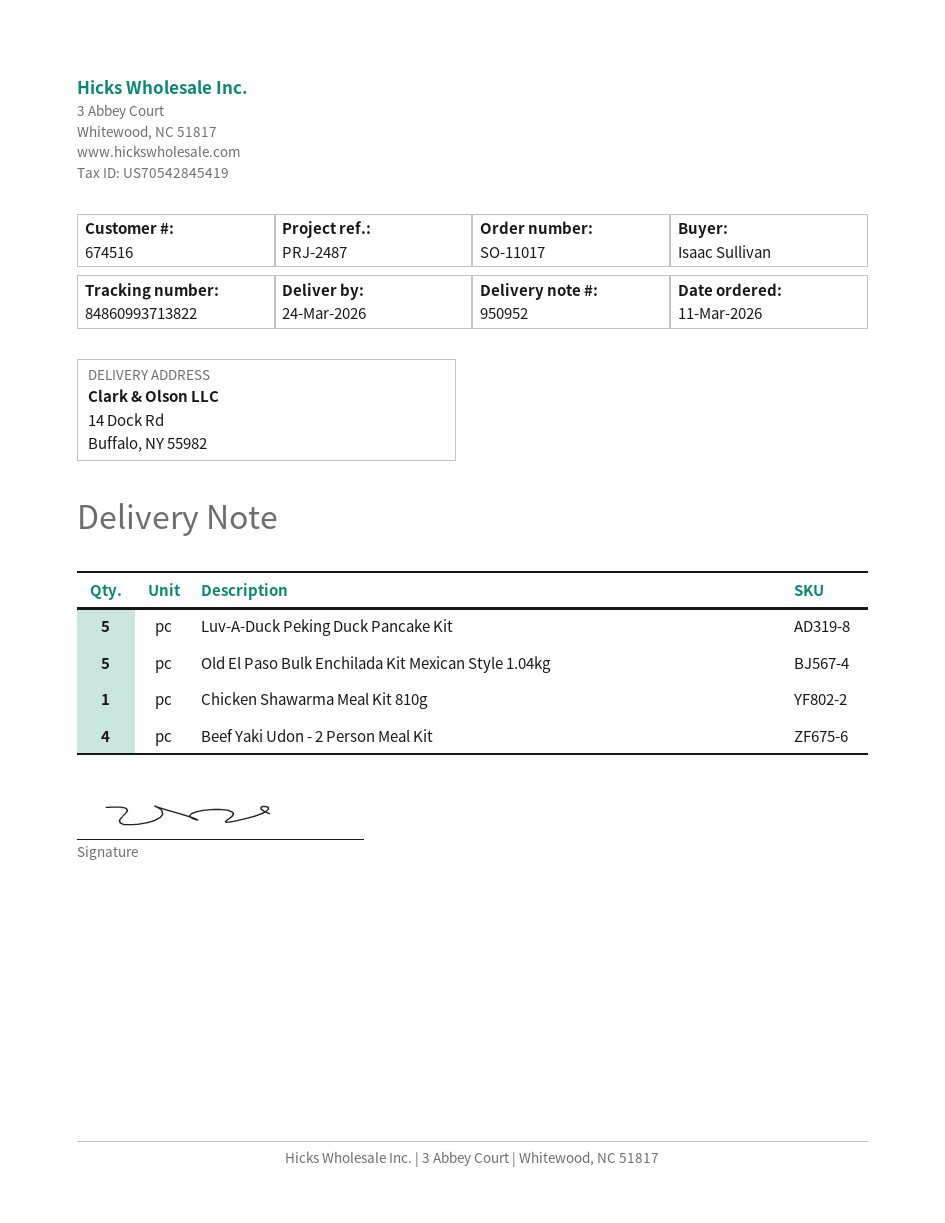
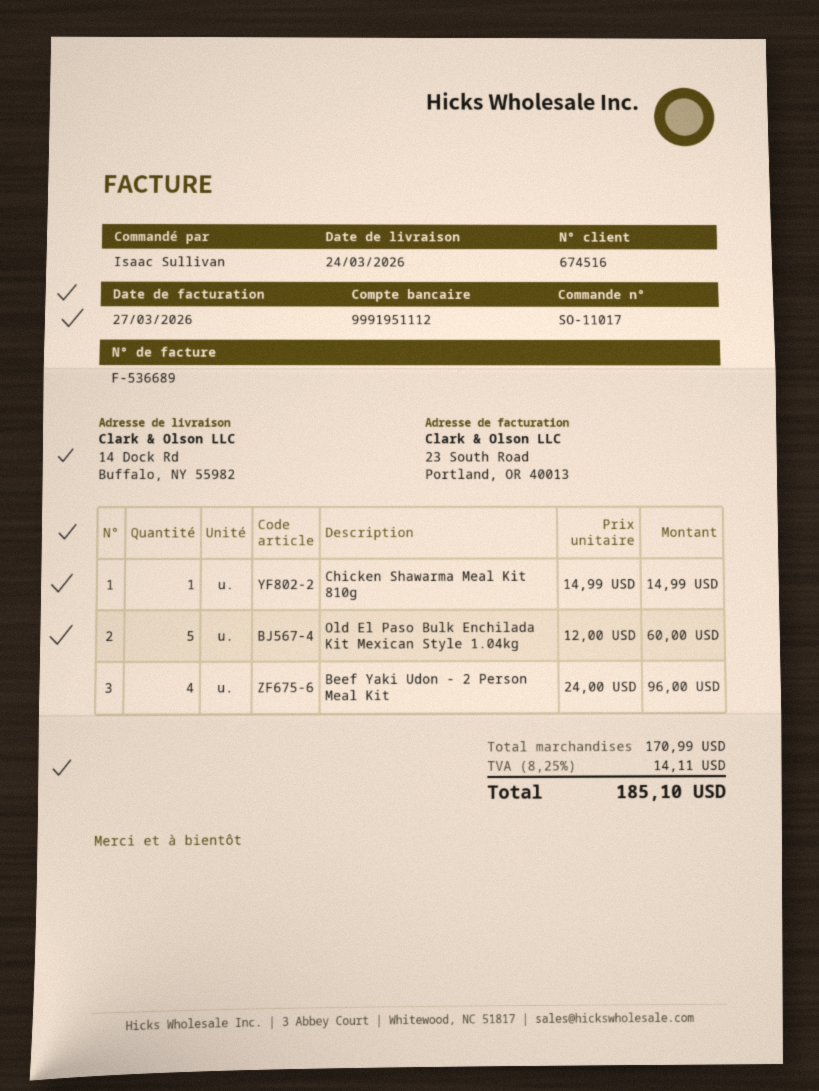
Luv-A-Duck Peking Duck Pancake Kit: 5 -> none

